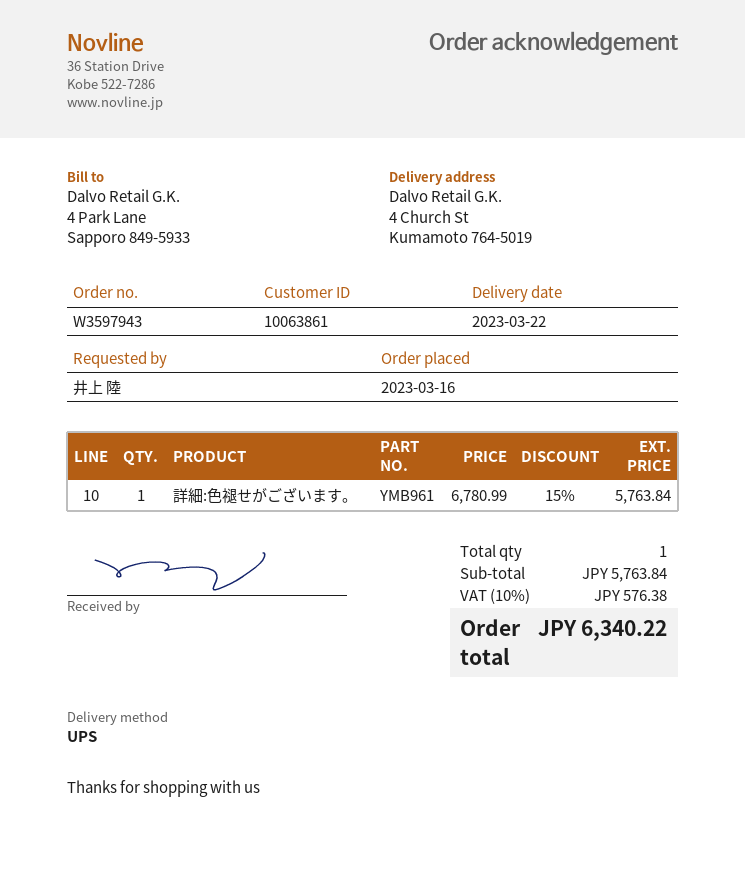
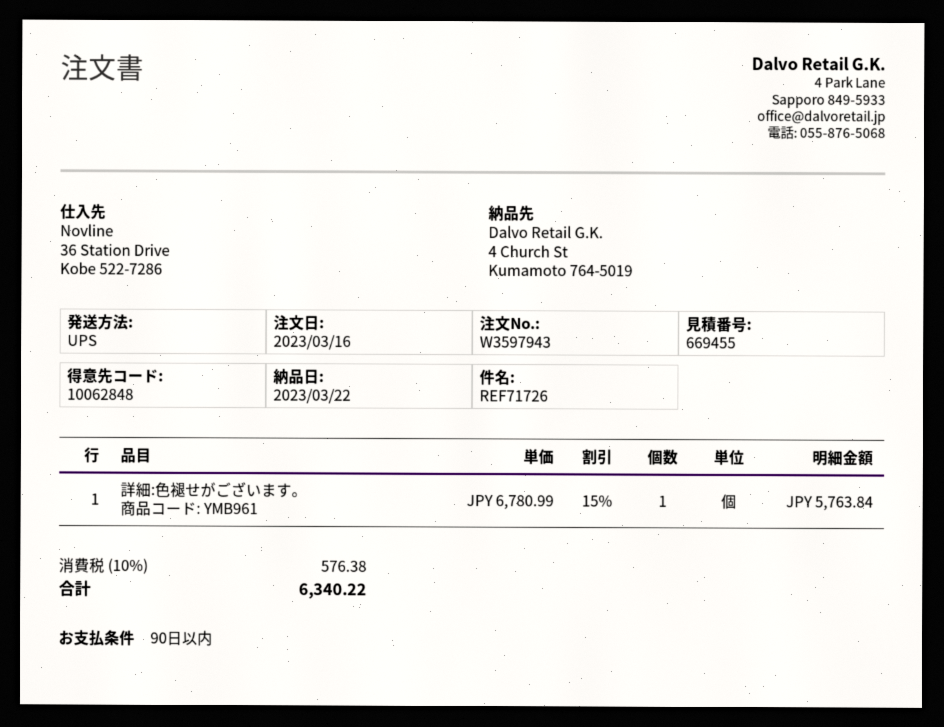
customer number: 10063861 -> 10062848

